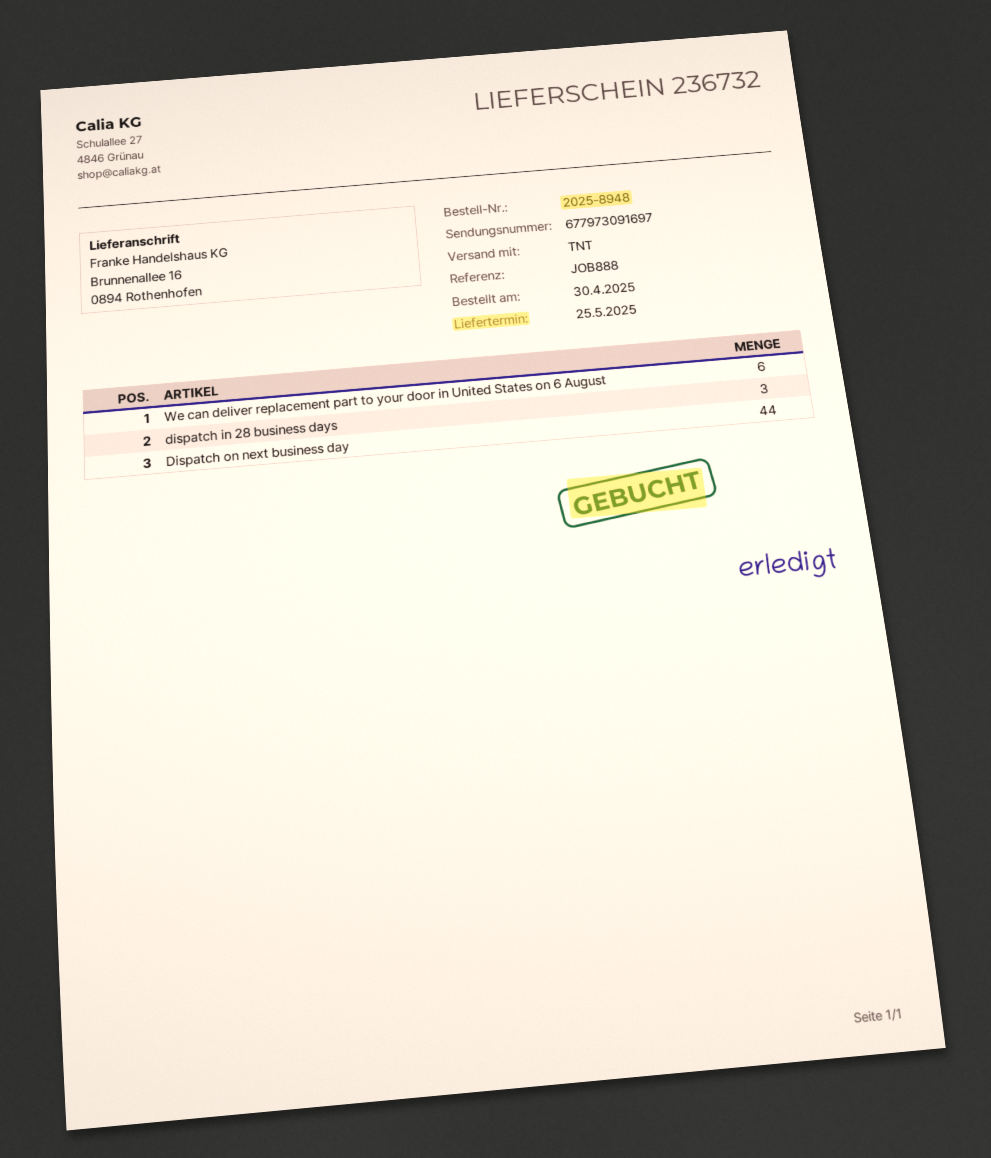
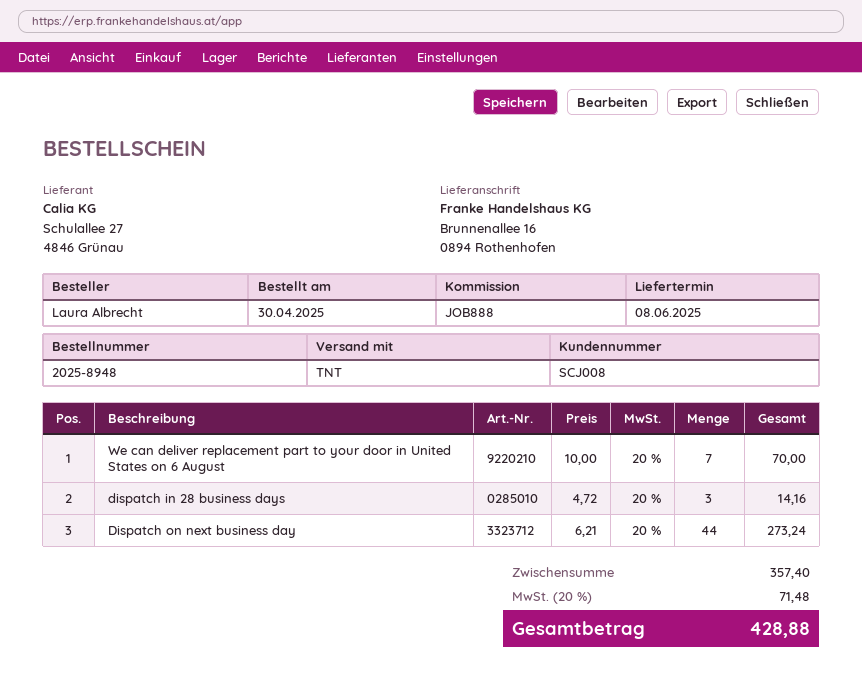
delivery date: 2025-05-25 -> 2025-06-08
We can deliver replacement part to your door in United States on 6 August: 6 -> 7

